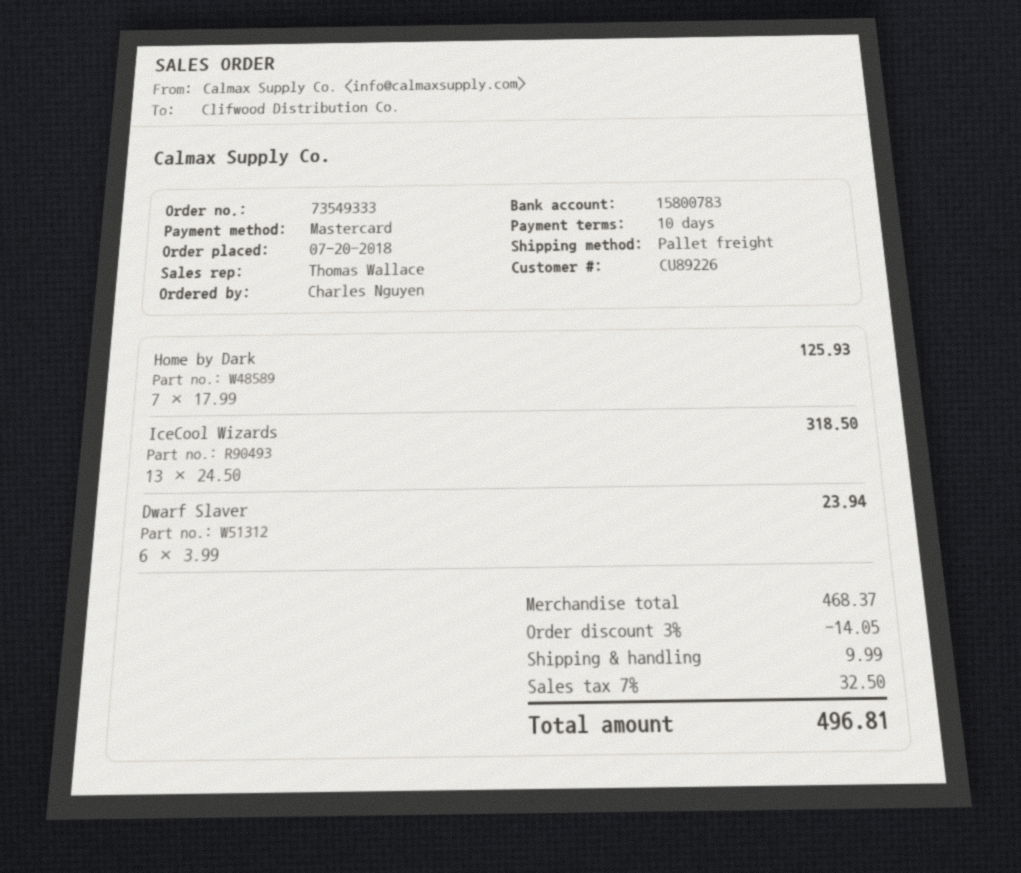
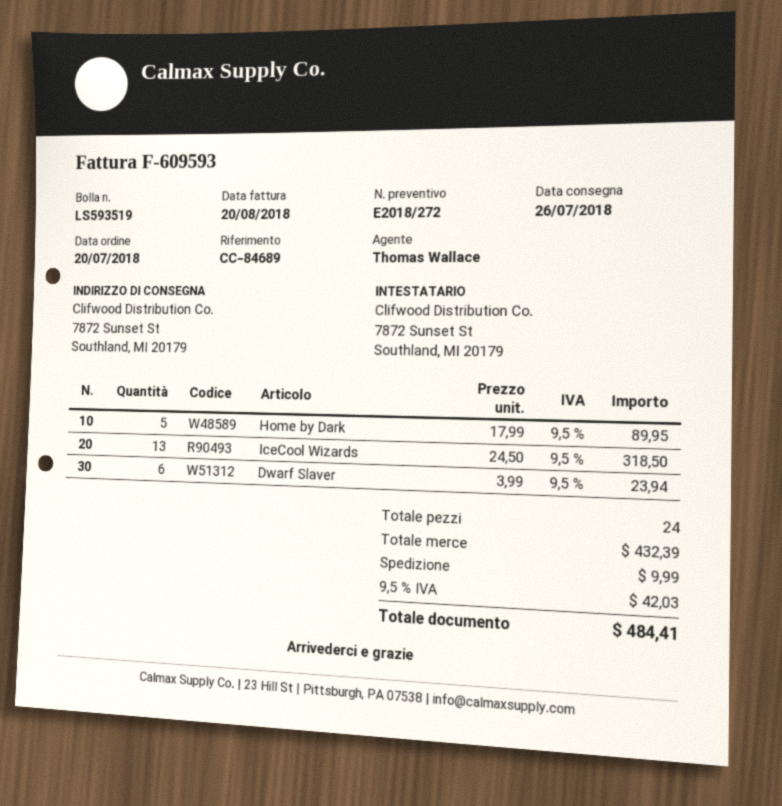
Home by Dark: 7 x 17.99 = 125.93 -> 5 x 17.99 = 89.95
subtotal: 468.37 -> 432.39
discount: 3% = 14.05 -> none
tax: 7% = 32.50 -> 9.5% = 42.03
total: 496.81 -> 484.41

